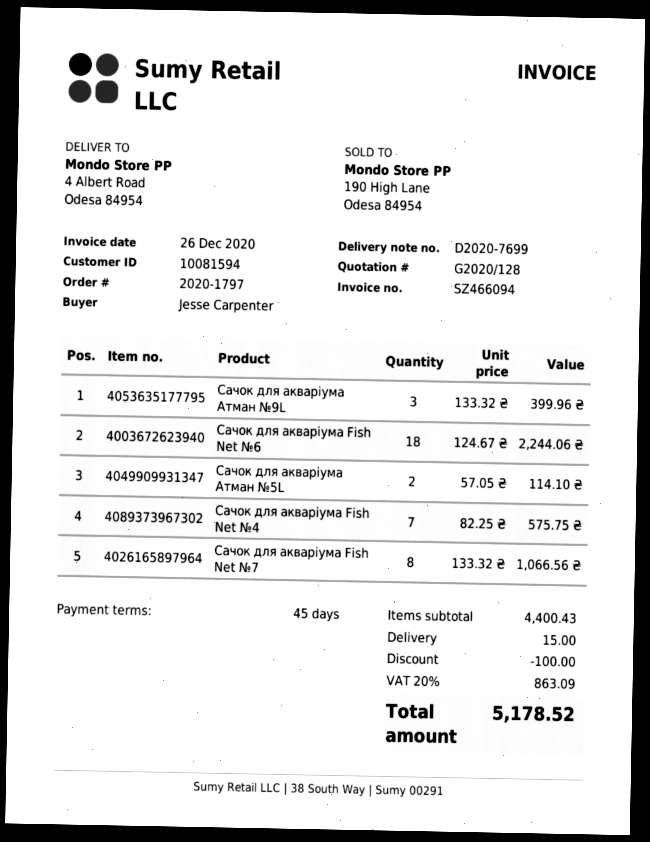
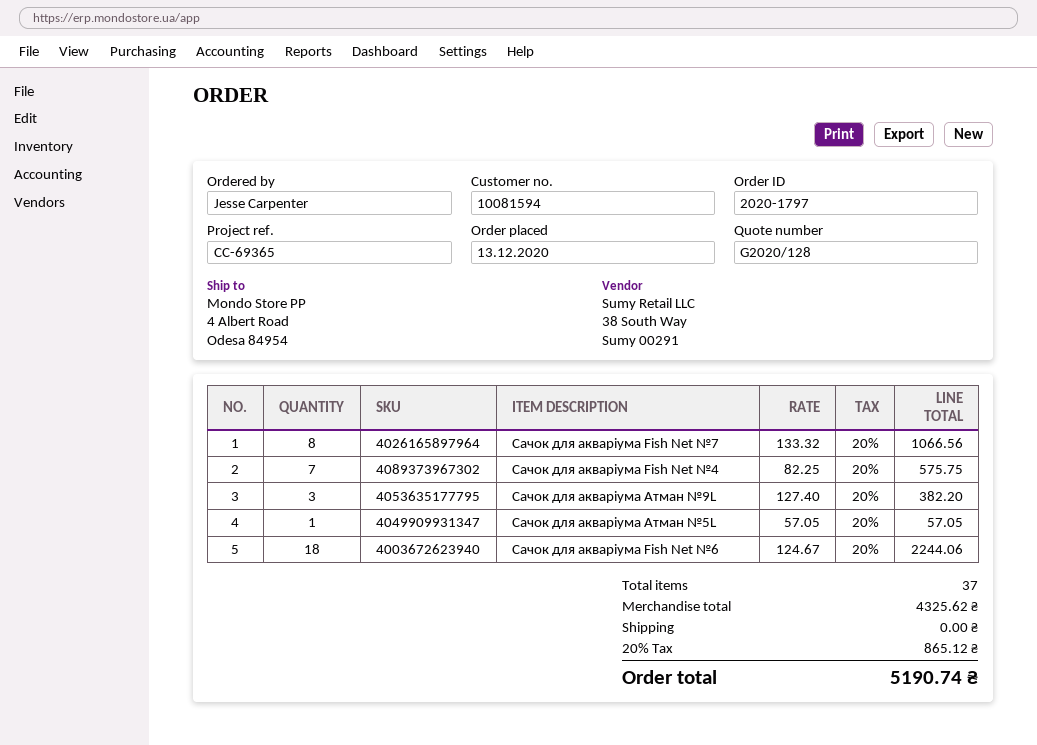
Сачок для акваріума Атман №9L: 3 x 133.32 = 399.96 -> 3 x 127.40 = 382.20
Сачок для акваріума Атман №5L: 2 x 57.05 = 114.10 -> 1 x 57.05 = 57.05
subtotal: 4400.43 -> 4325.62
discount: 100.00 -> none
shipping: 15.00 -> 0.00
tax: 20% = 863.09 -> 20% = 865.12
total: 5178.52 -> 5190.74

